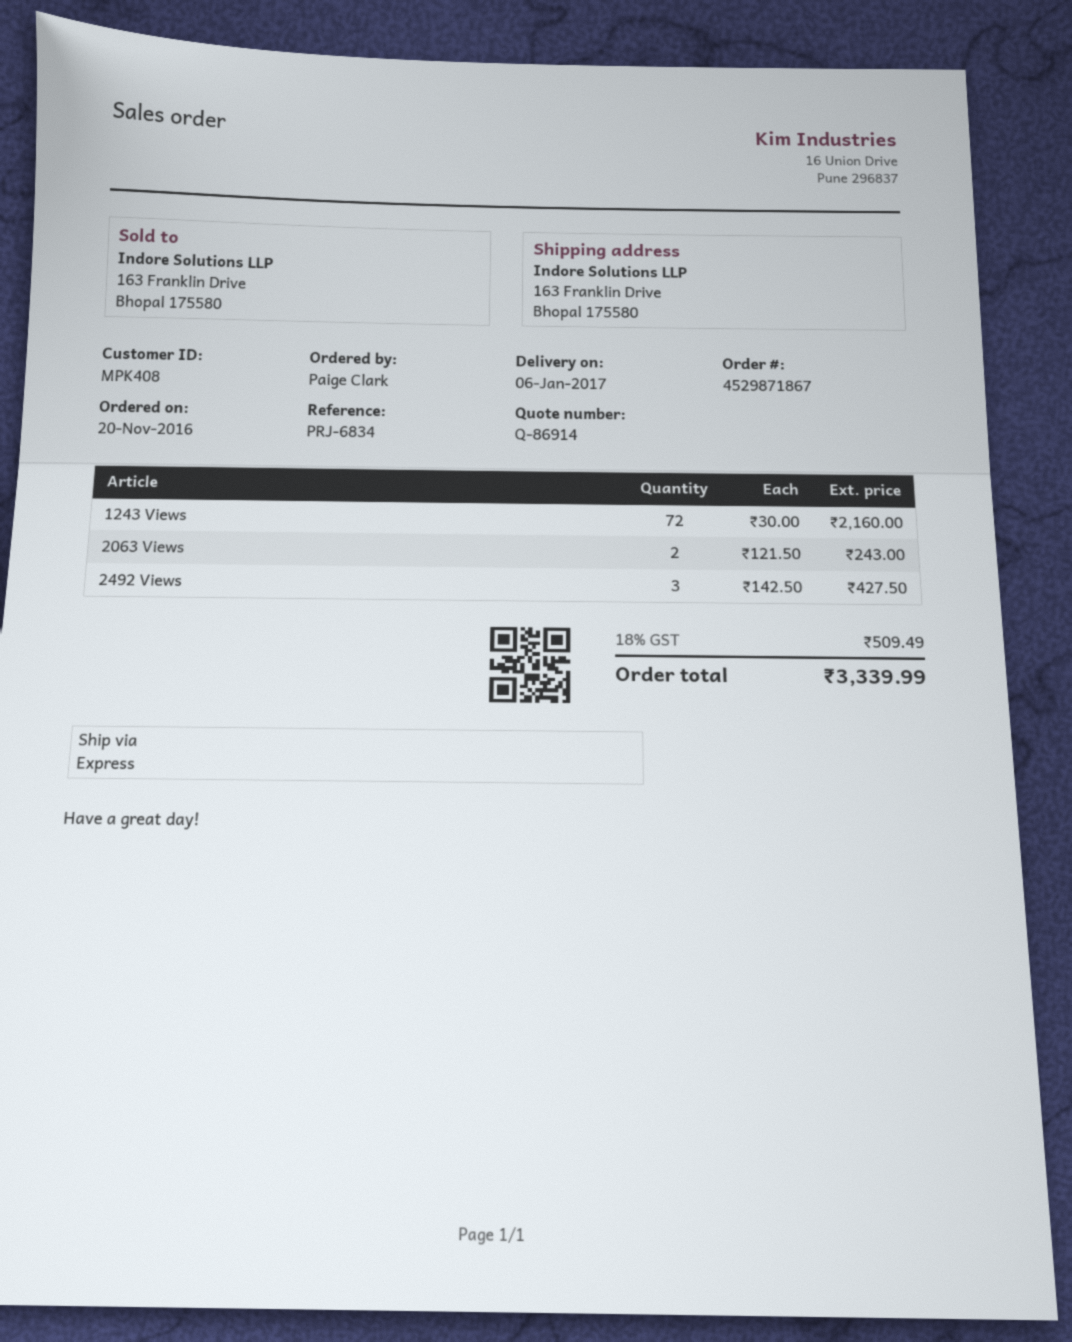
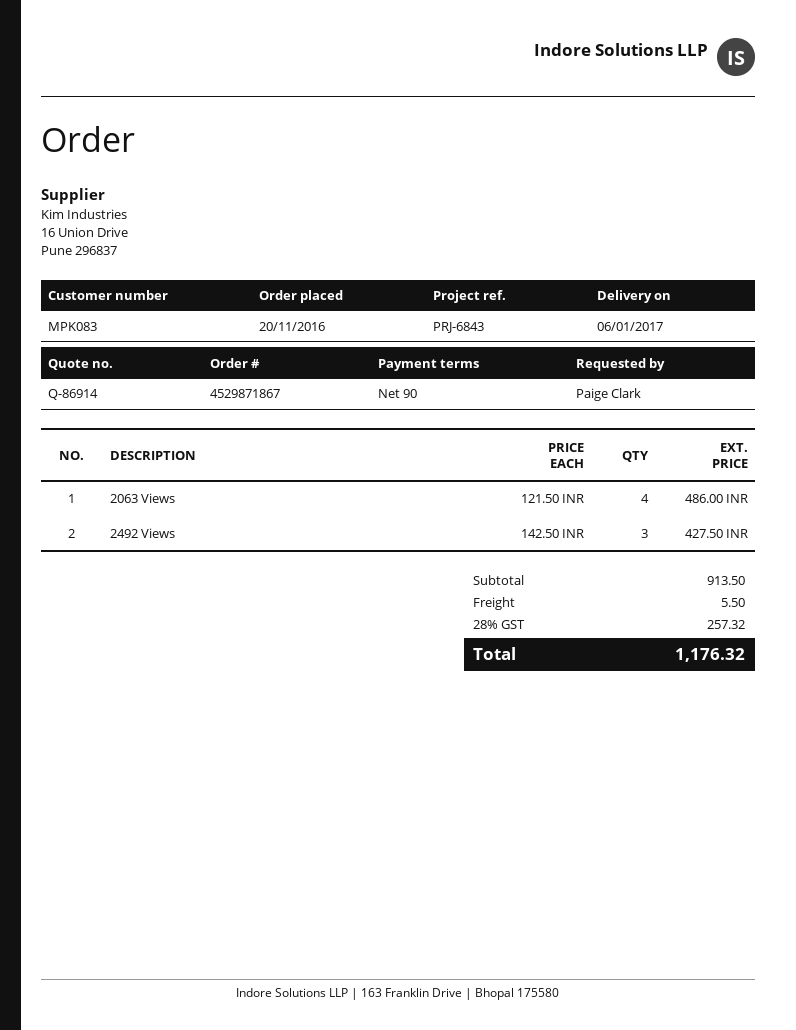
customer number: MPK408 -> MPK083
reference: PRJ-6834 -> PRJ-6843
1243 Views: 72 x 30.00 = 2160.00 -> none
2063 Views: 2 x 121.50 = 243.00 -> 4 x 121.50 = 486.00
shipping: none -> 5.50
tax: 18% = 509.49 -> 28% = 257.32
total: 3339.99 -> 1176.32

